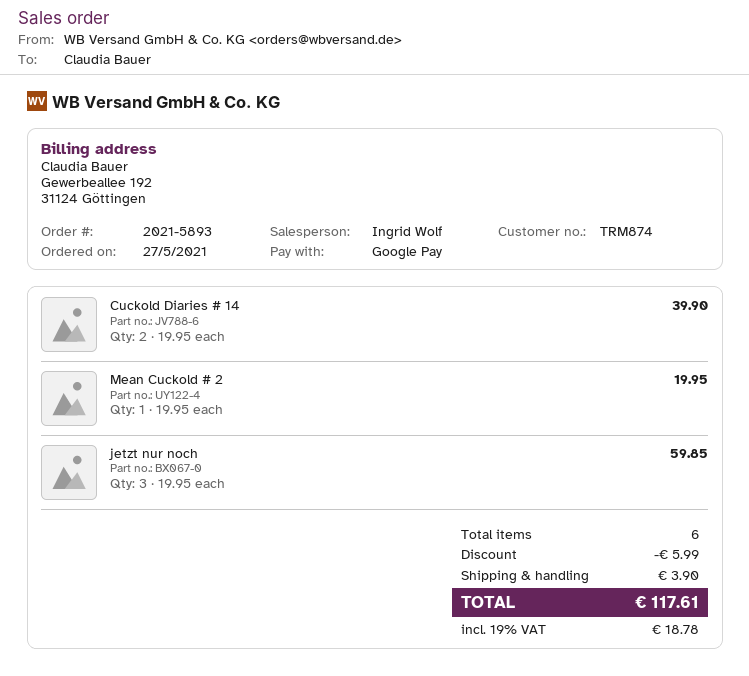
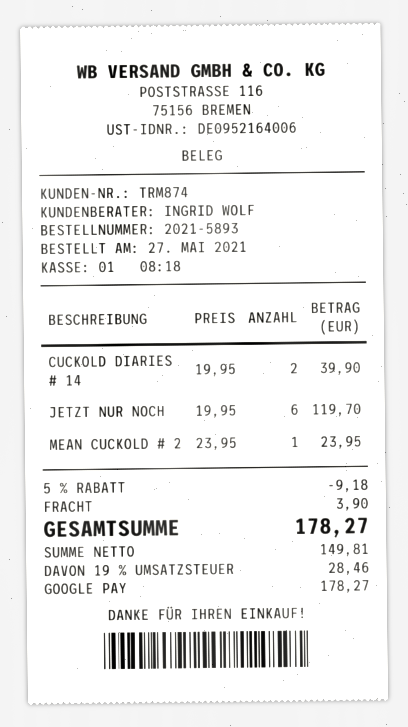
Mean Cuckold # 2: 1 x 19.95 = 19.95 -> 1 x 23.95 = 23.95
jetzt nur noch: 3 x 19.95 = 59.85 -> 6 x 19.95 = 119.70
discount: 5.99 -> 9.18
tax: 19% = 18.78 -> 19% = 28.46
total: 117.61 -> 178.27

